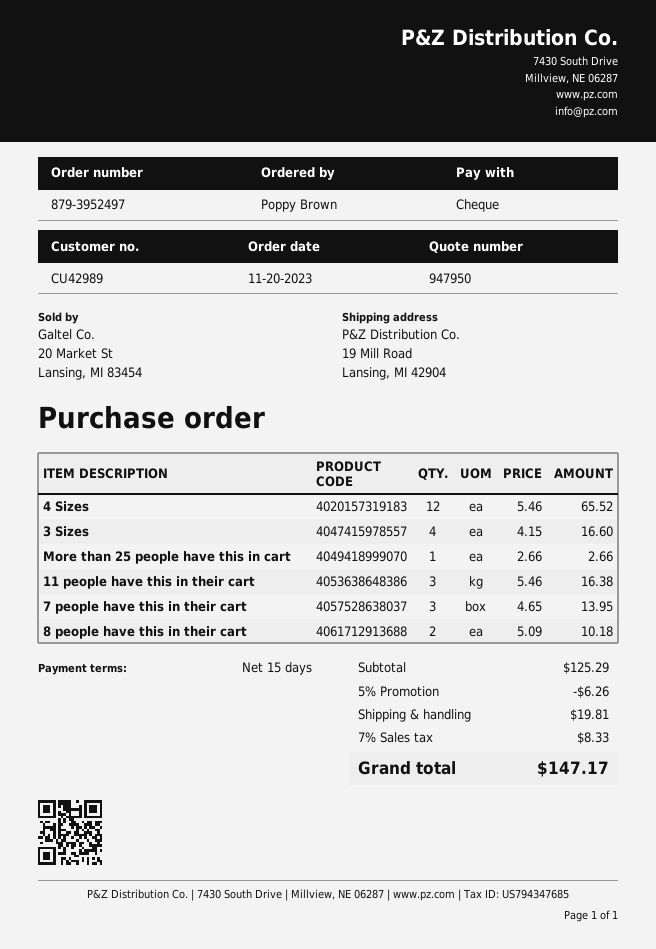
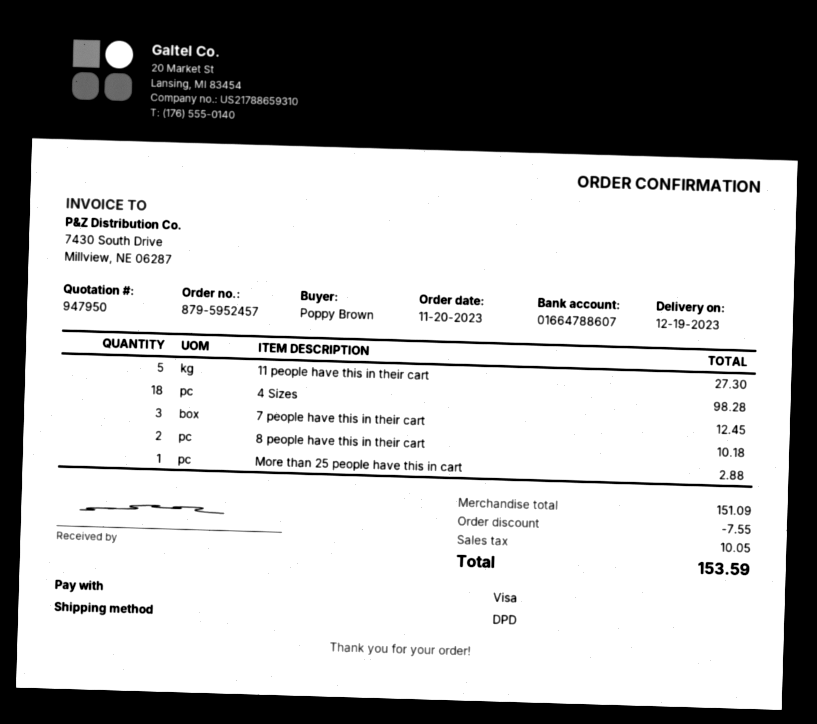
order number: 879-3952497 -> 879-5952457
payment method: cheque -> Visa
4 Sizes: 12 for 65.52 -> 18 for 98.28
3 Sizes: 4 for 16.60 -> none
More than 25 people have this in cart: 1 for 2.66 -> 1 for 2.88
11 people have this in their cart: 3 for 16.38 -> 5 for 27.30
7 people have this in their cart: 3 for 13.95 -> 3 for 12.45
subtotal: 125.29 -> 151.09
discount: 6.26 -> 7.55
shipping: 19.81 -> none
tax: 8.33 -> 10.05
total: 147.17 -> 153.59

